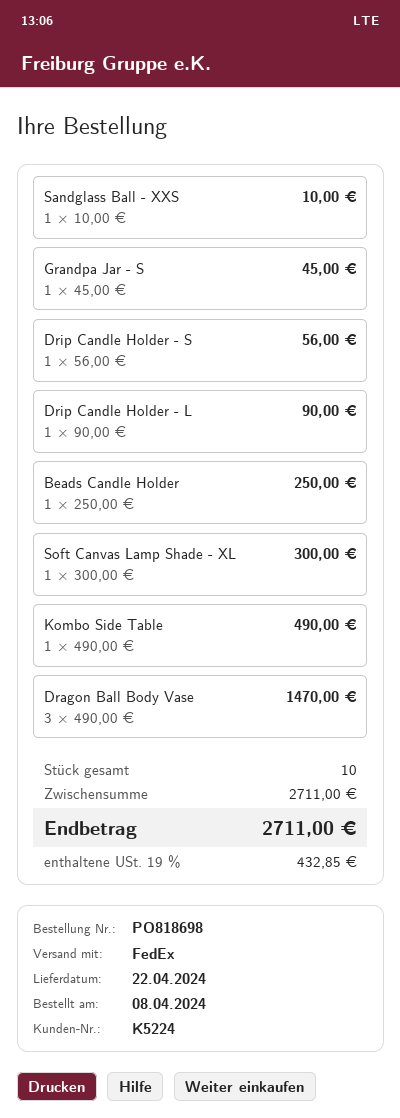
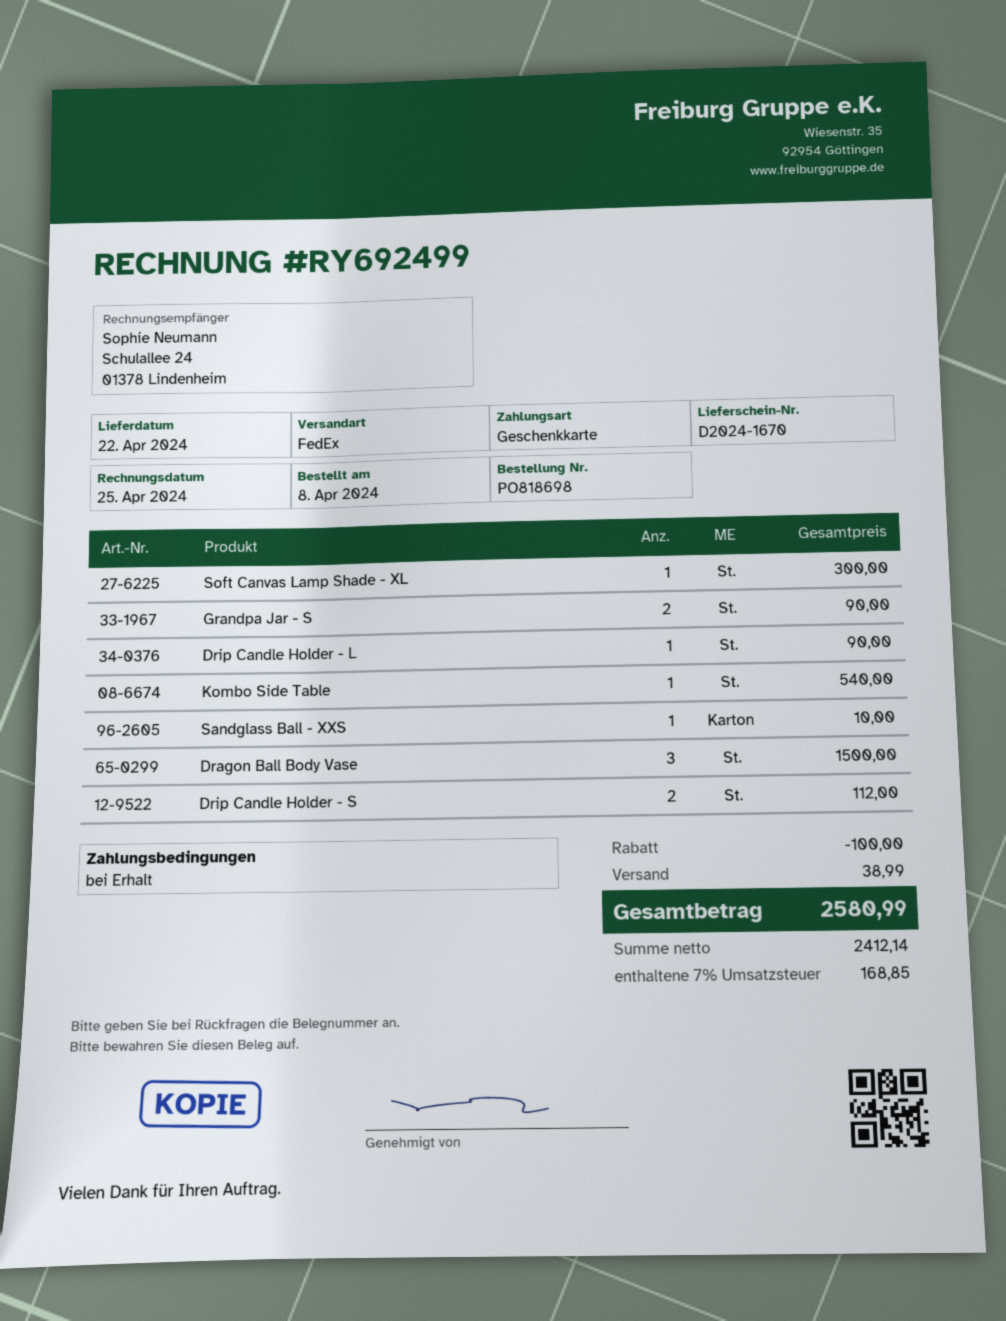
Grandpa Jar - S: 1 for 45.00 -> 2 for 90.00
Drip Candle Holder - S: 1 for 56.00 -> 2 for 112.00
Beads Candle Holder: 1 for 250.00 -> none
Kombo Side Table: 1 for 490.00 -> 1 for 540.00
Dragon Ball Body Vase: 3 for 1470.00 -> 3 for 1500.00
discount: none -> 100.00
shipping: none -> 38.99
tax: 19% = 432.85 -> 7% = 168.85
total: 2711.00 -> 2580.99

